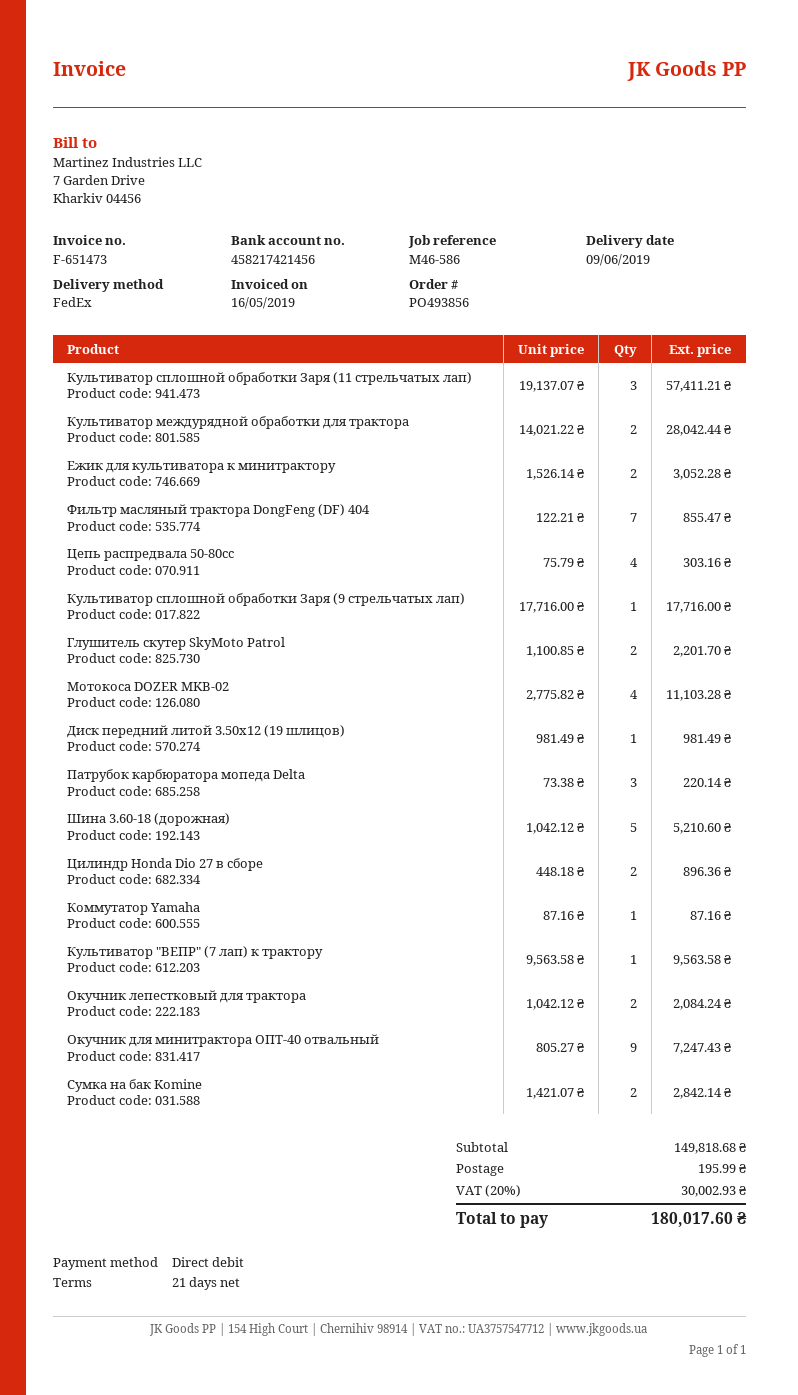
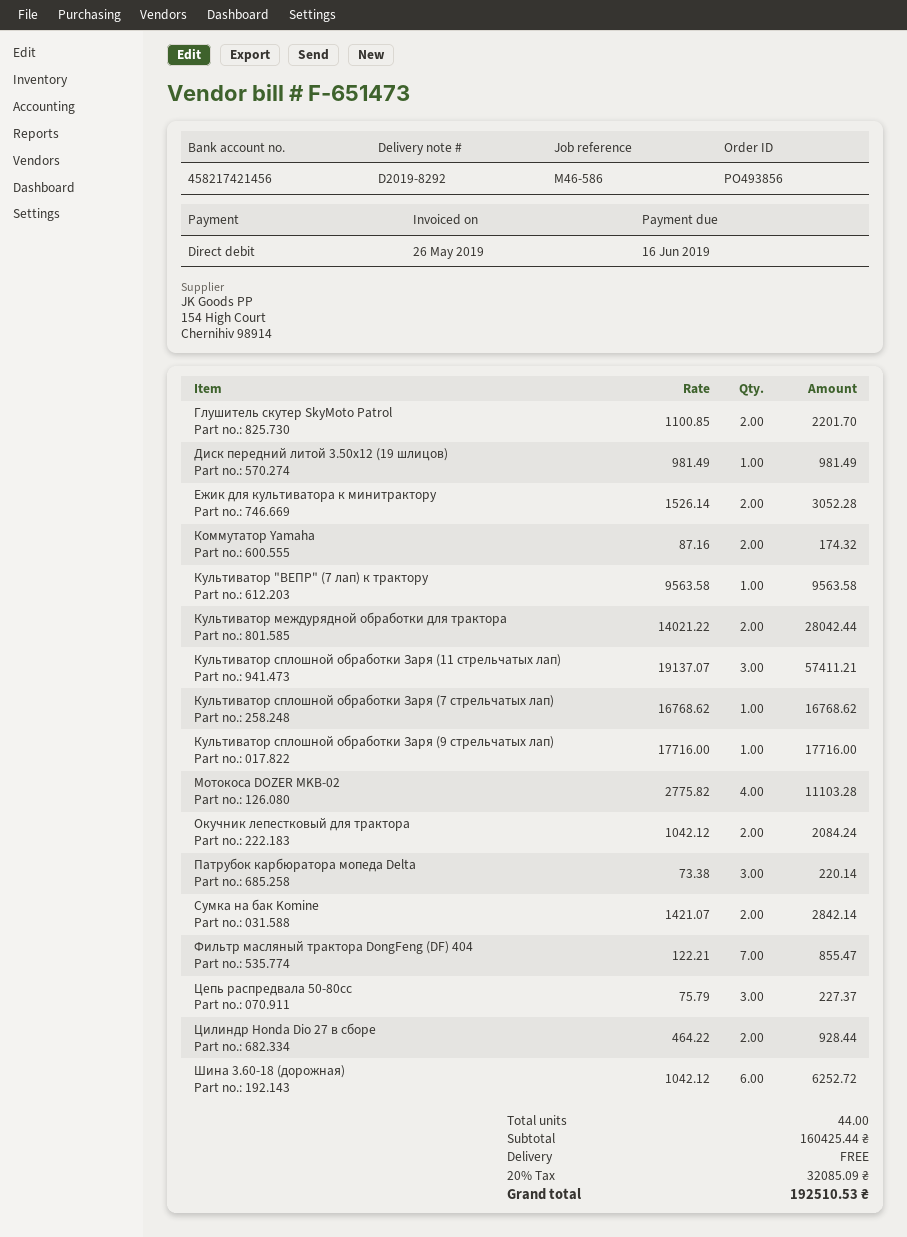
invoice date: 2019-05-16 -> 2019-05-26
Цепь распредвала 50-80сс: 4 x 75.79 = 303.16 -> 3 x 75.79 = 227.37
Шина 3.60-18 (дорожная): 5 x 1042.12 = 5210.60 -> 6 x 1042.12 = 6252.72
Цилиндр Honda Dio 27 в сборе: 2 x 448.18 = 896.36 -> 2 x 464.22 = 928.44
Коммутатор Yamaha: 1 x 87.16 = 87.16 -> 2 x 87.16 = 174.32
Окучник для минитрактора ОПТ-40 отвальный: 9 x 805.27 = 7247.43 -> none
Культиватор сплошной обработки Заря (7 стрельчатых лап): none -> 1 x 16768.62 = 16768.62
subtotal: 149818.68 -> 160425.44
shipping: 195.99 -> 0.00
tax: 20% = 30002.93 -> 20% = 32085.09
total: 180017.60 -> 192510.53

